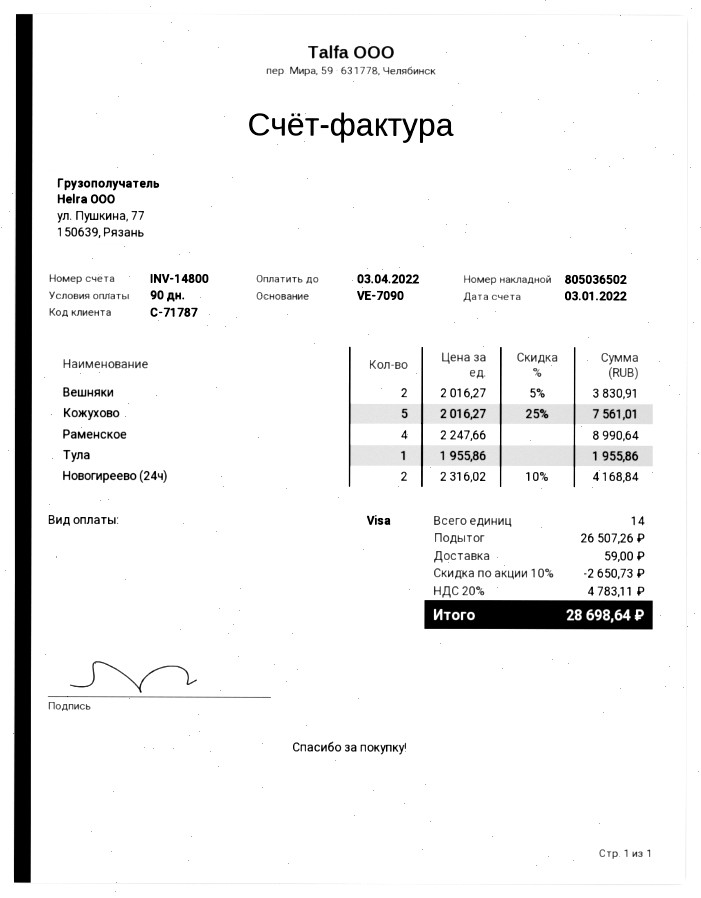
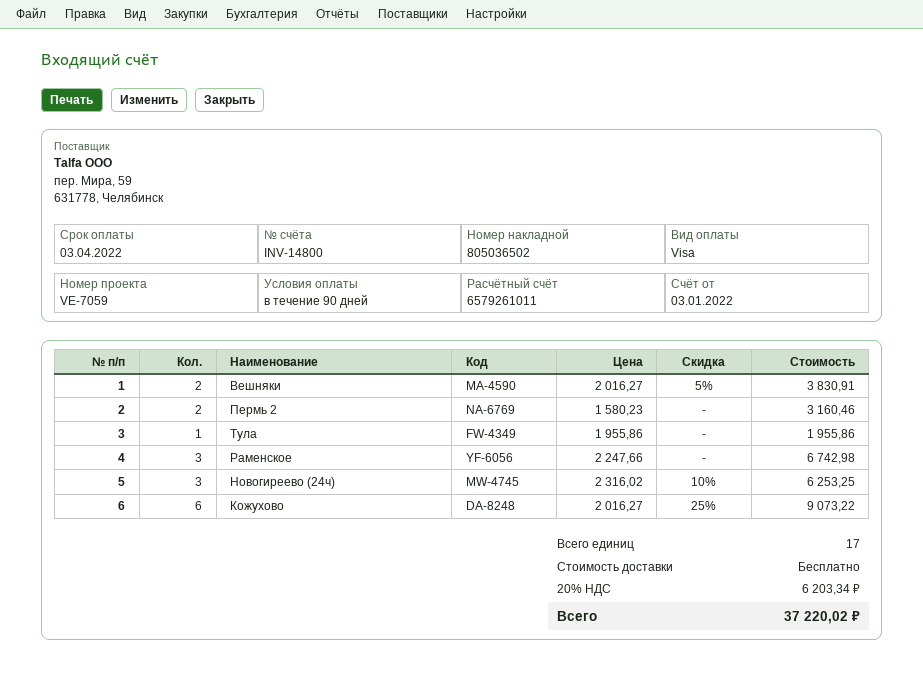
reference: VE-7090 -> VE-7059
Кожухово: 5 x 2016.27 - 25% = 7561.01 -> 6 x 2016.27 - 25% = 9073.22
Раменское: 4 x 2247.66 = 8990.64 -> 3 x 2247.66 = 6742.98
Новогиреево (24ч): 2 x 2316.02 - 10% = 4168.84 -> 3 x 2316.02 - 10% = 6253.25
Пермь 2: none -> 2 x 1580.23 = 3160.46
total quantity: 14 -> 17
discount: 10% = 2650.73 -> none
shipping: 59.00 -> 0.00
tax: 20% = 4783.11 -> 20% = 6203.34
total: 28698.64 -> 37220.02

